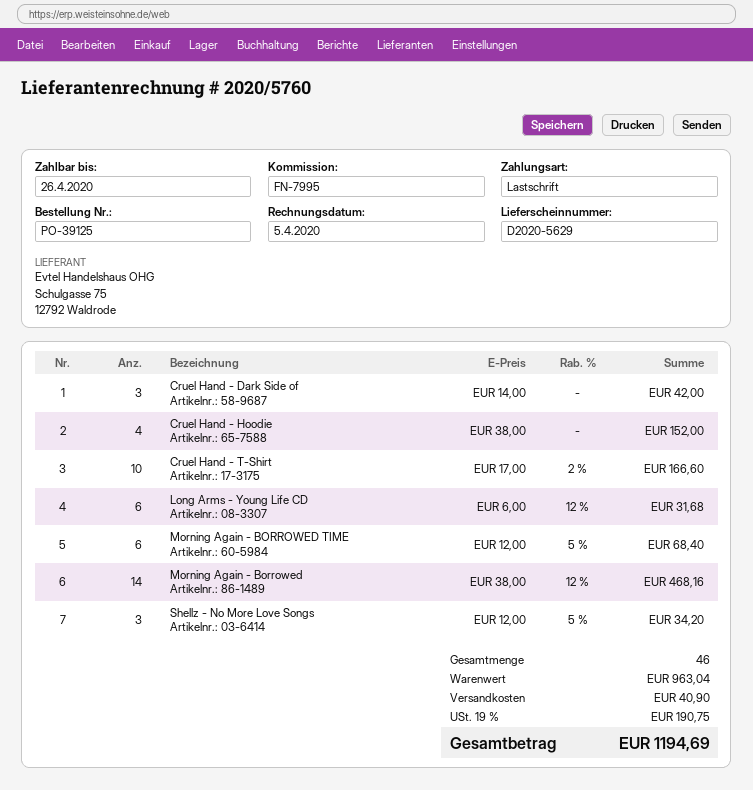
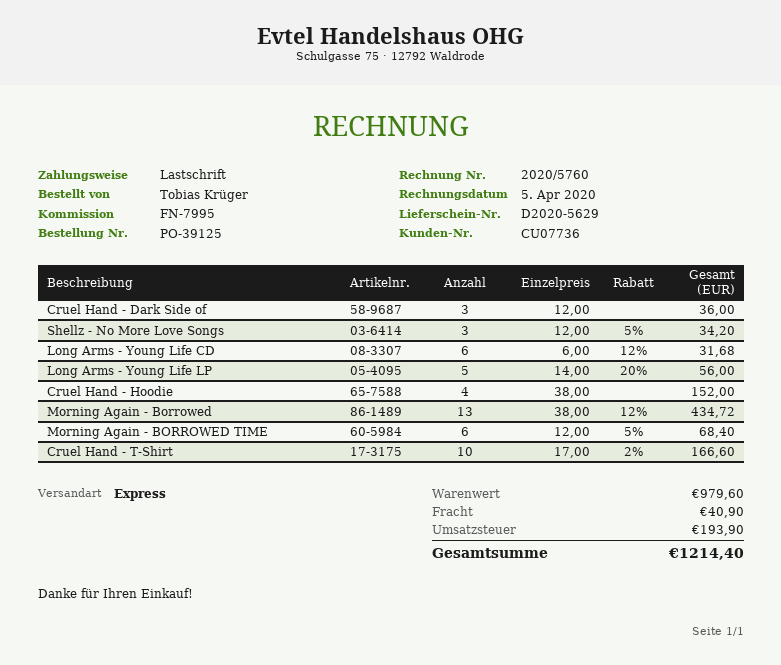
Cruel Hand - Dark Side of: 3 x 14.00 = 42.00 -> 3 x 12.00 = 36.00
Morning Again - Borrowed: 14 x 38.00 - 12% = 468.16 -> 13 x 38.00 - 12% = 434.72
Long Arms - Young Life LP: none -> 5 x 14.00 - 20% = 56.00
subtotal: 963.04 -> 979.60
tax: 190.75 -> 193.90
total: 1194.69 -> 1214.40

